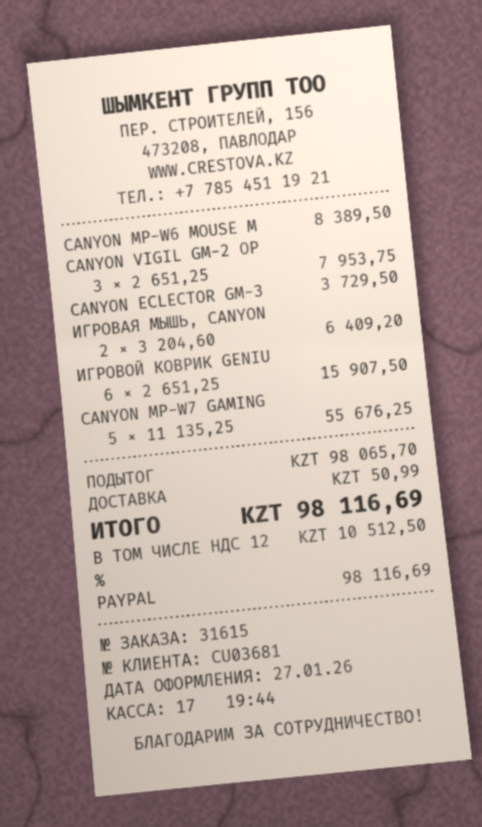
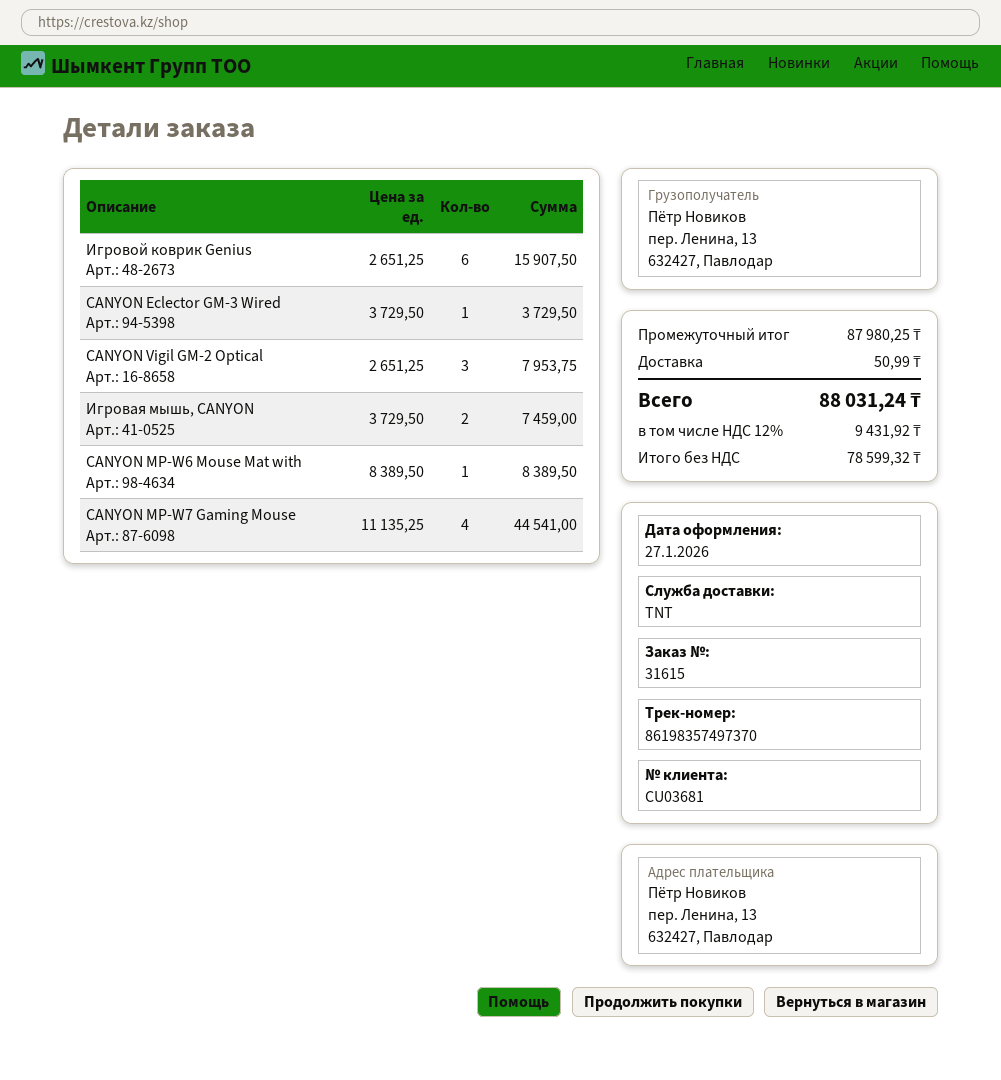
ИГРОВАЯ МЫШЬ, CANYON: 2 x 3204.60 = 6409.20 -> 2 x 3729.50 = 7459.00
CANYON MP-W7 GAMING: 5 x 11135.25 = 55676.25 -> 4 x 11135.25 = 44541.00
subtotal: 98065.70 -> 87980.25
tax: 12% = 10512.50 -> 12% = 9431.92
total: 98116.69 -> 88031.24

